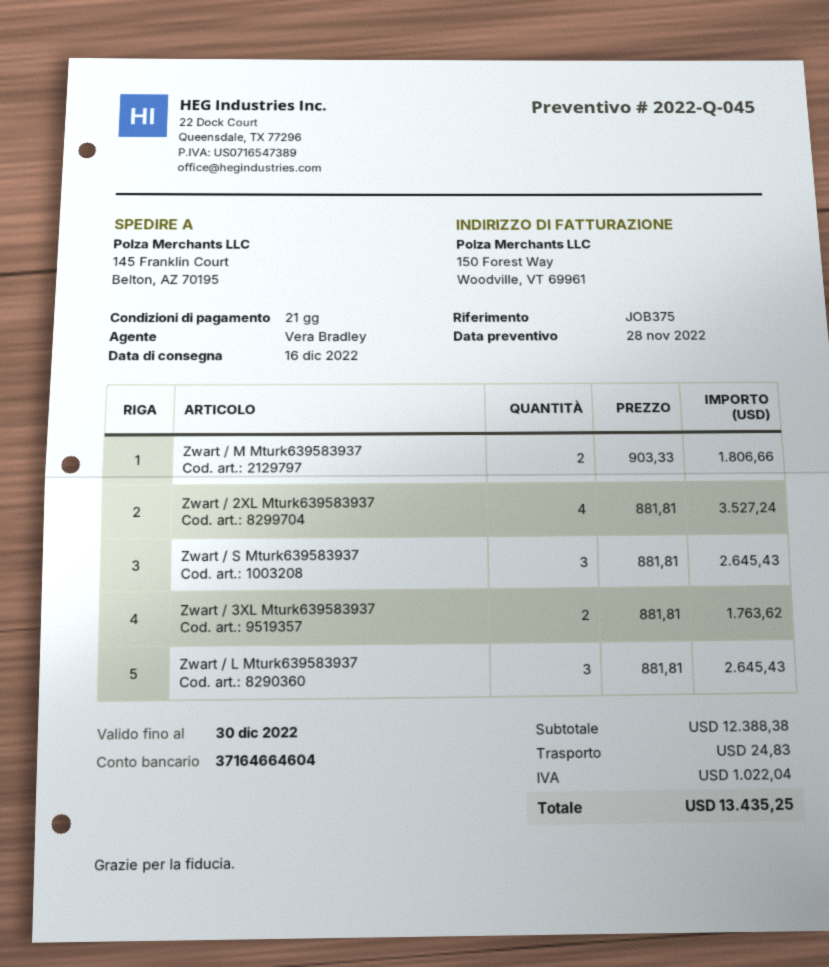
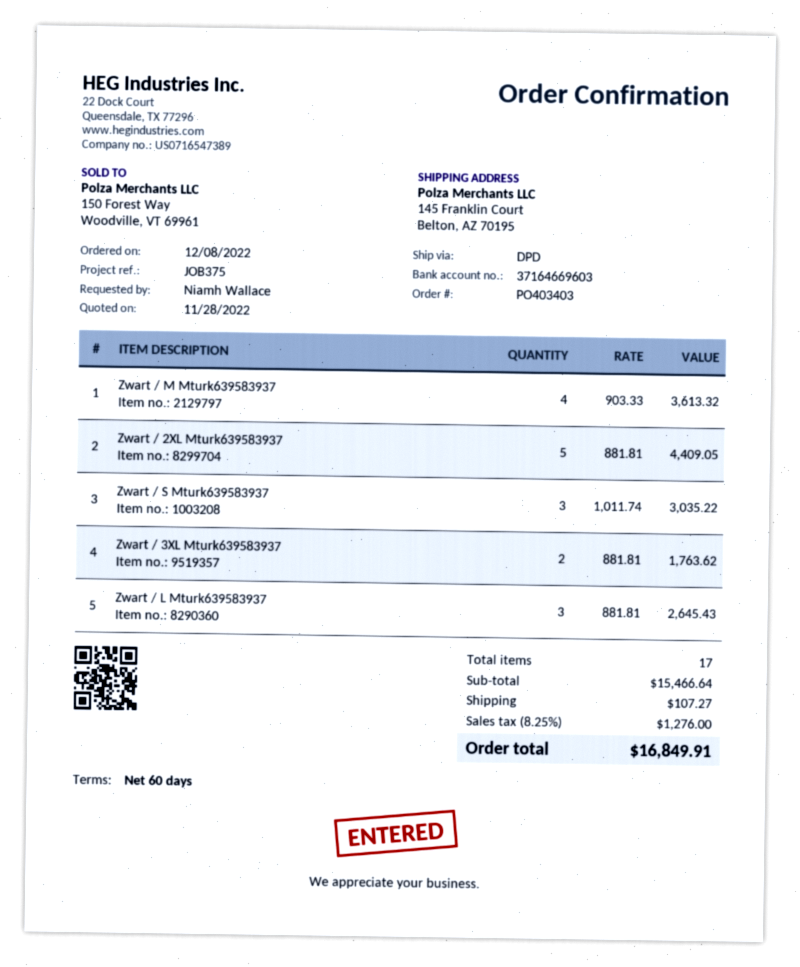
payment terms: 21 days -> 60 days
bank account: 37164664604 -> 37164669603
Zwart / M Mturk639583937: 2 x 903.33 = 1806.66 -> 4 x 903.33 = 3613.32
Zwart / 2XL Mturk639583937: 4 x 881.81 = 3527.24 -> 5 x 881.81 = 4409.05
Zwart / S Mturk639583937: 3 x 881.81 = 2645.43 -> 3 x 1011.74 = 3035.22
subtotal: 12388.38 -> 15466.64
shipping: 24.83 -> 107.27
tax: 1022.04 -> 1276.00
total: 13435.25 -> 16849.91

